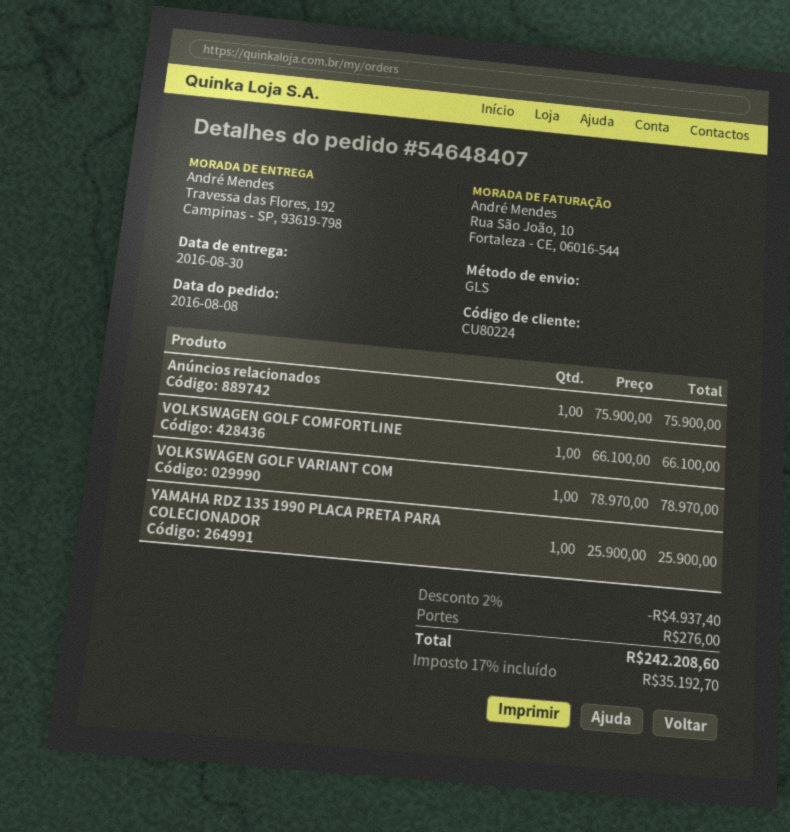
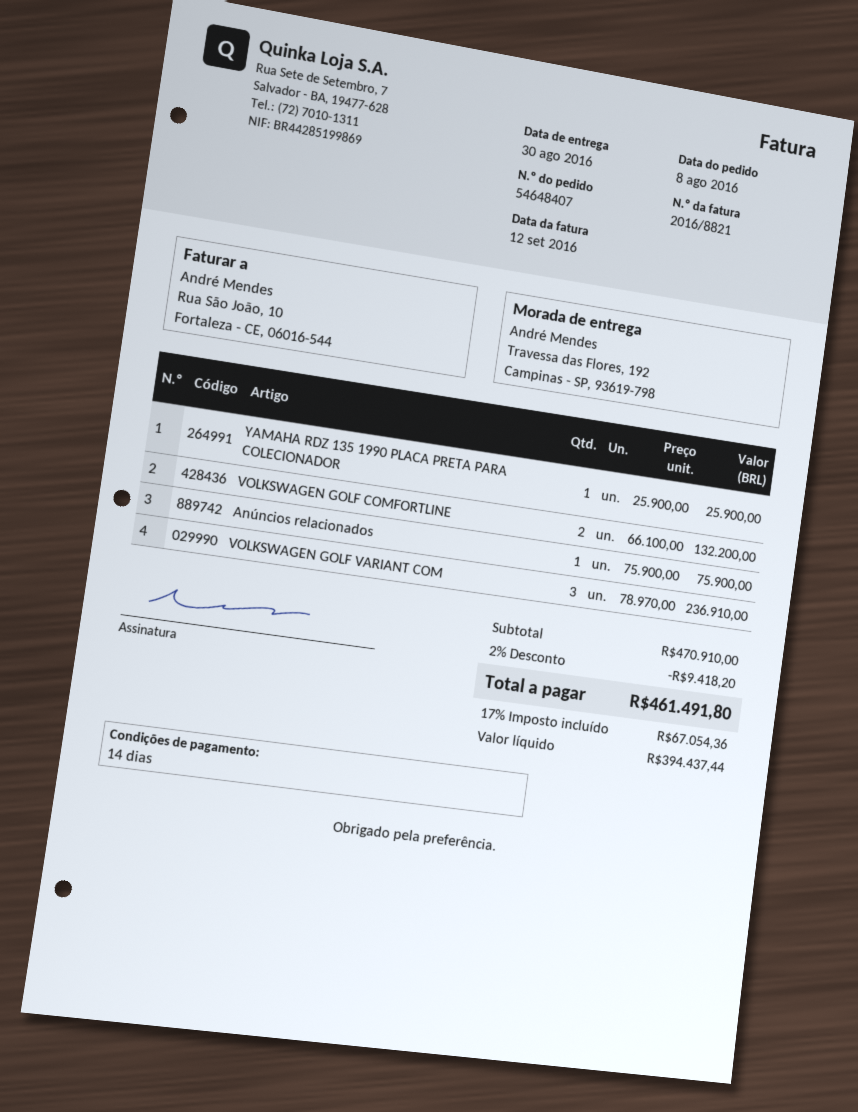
VOLKSWAGEN GOLF COMFORTLINE: 1 x 66100.00 = 66100.00 -> 2 x 66100.00 = 132200.00
VOLKSWAGEN GOLF VARIANT COM: 1 x 78970.00 = 78970.00 -> 3 x 78970.00 = 236910.00
discount: 2% = 4937.40 -> 2% = 9418.20
shipping: 276.00 -> none
tax: 17% = 35192.70 -> 17% = 67054.36
total: 242208.60 -> 461491.80

